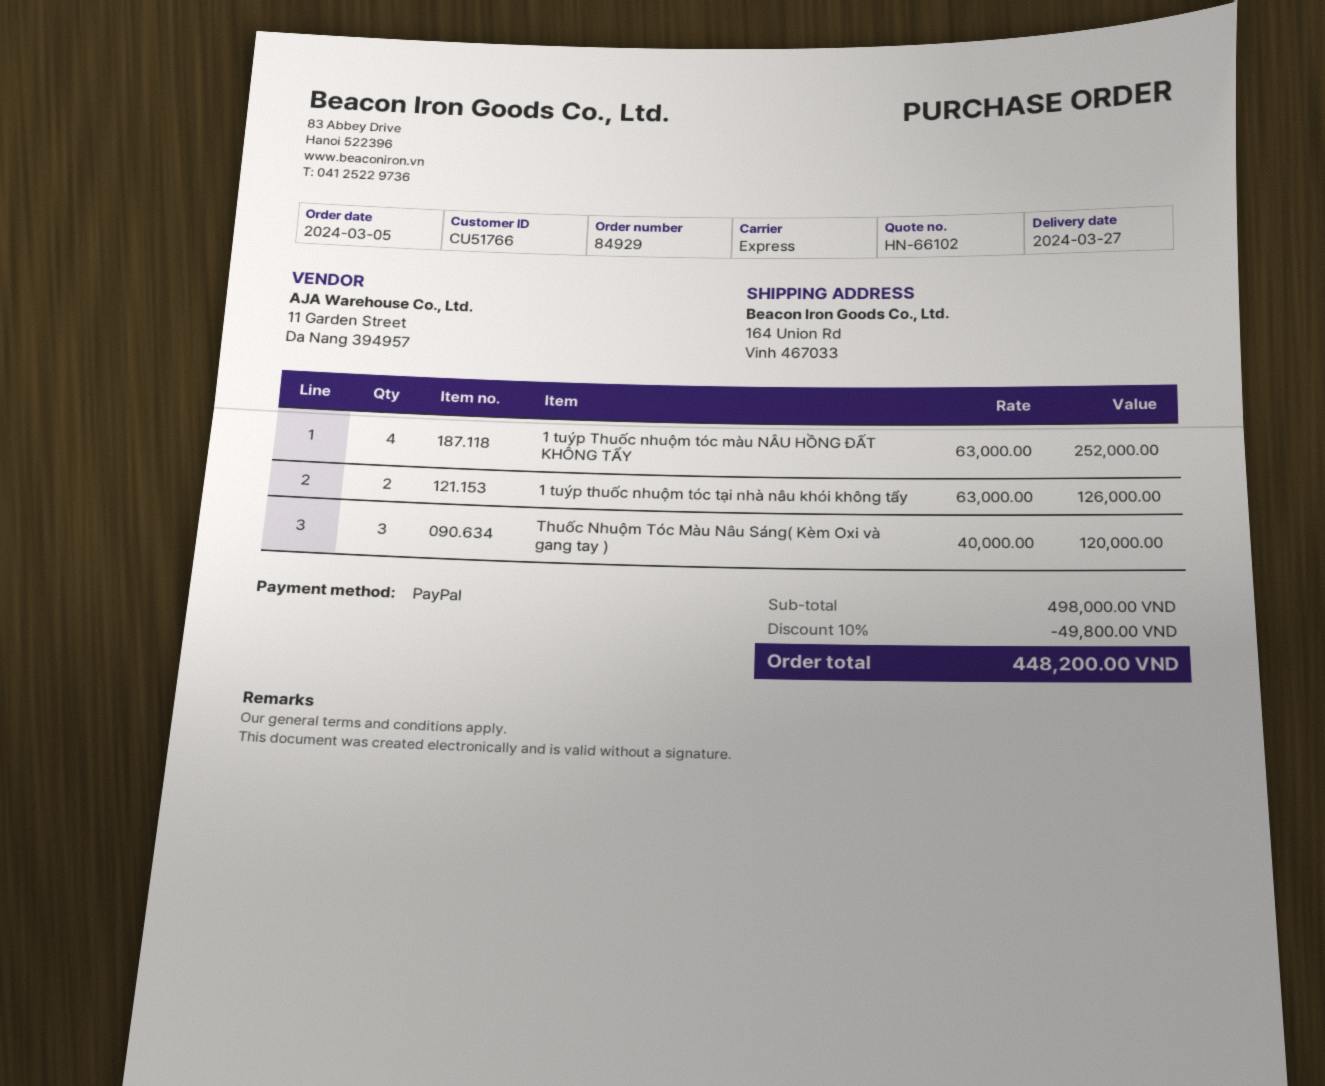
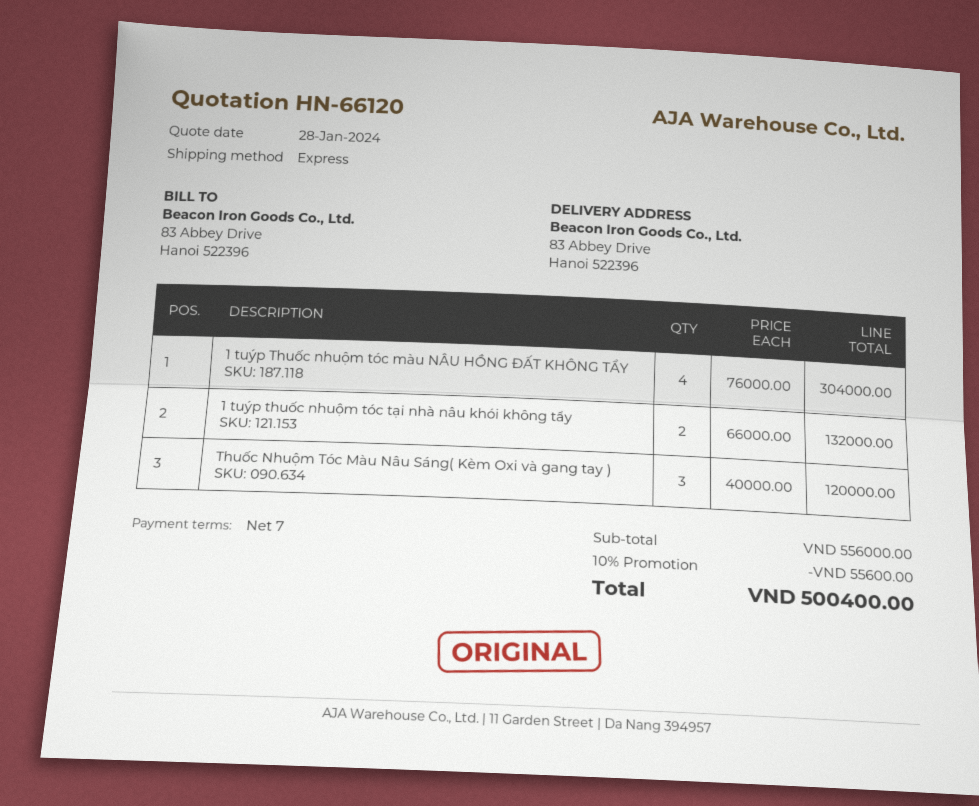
quote number: HN-66102 -> HN-66120
ship to: 164 Union Rd, Vinh 467033 -> 83 Abbey Drive, Hanoi 522396
1 tuýp Thuốc nhuộm tóc màu NÂU HỒNG ĐẤT KHÔNG TẨY: 4 x 63000.00 = 252000.00 -> 4 x 76000.00 = 304000.00
1 tuýp thuốc nhuộm tóc tại nhà nâu khói không tẩy: 2 x 63000.00 = 126000.00 -> 2 x 66000.00 = 132000.00
subtotal: 498000.00 -> 556000.00
discount: 10% = 49800.00 -> 10% = 55600.00
total: 448200.00 -> 500400.00

